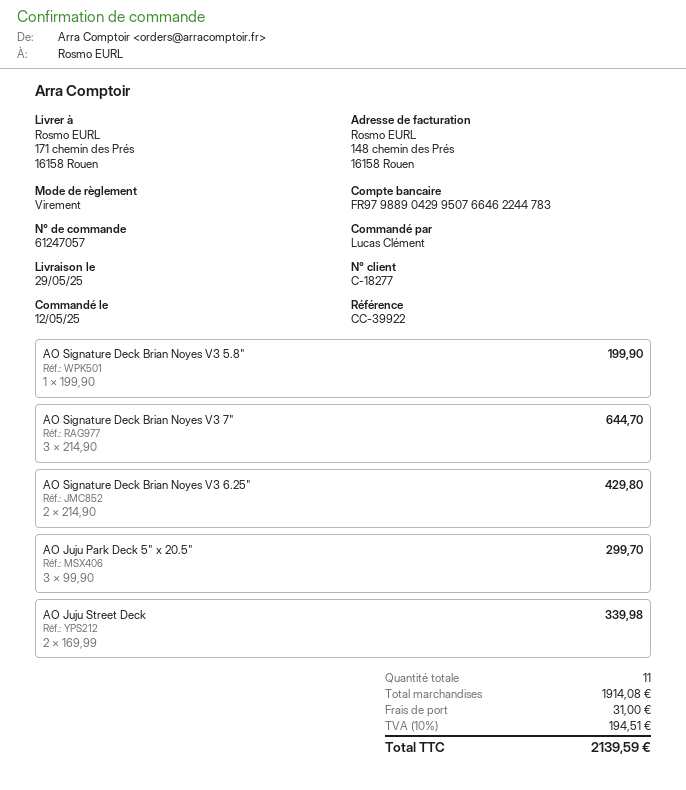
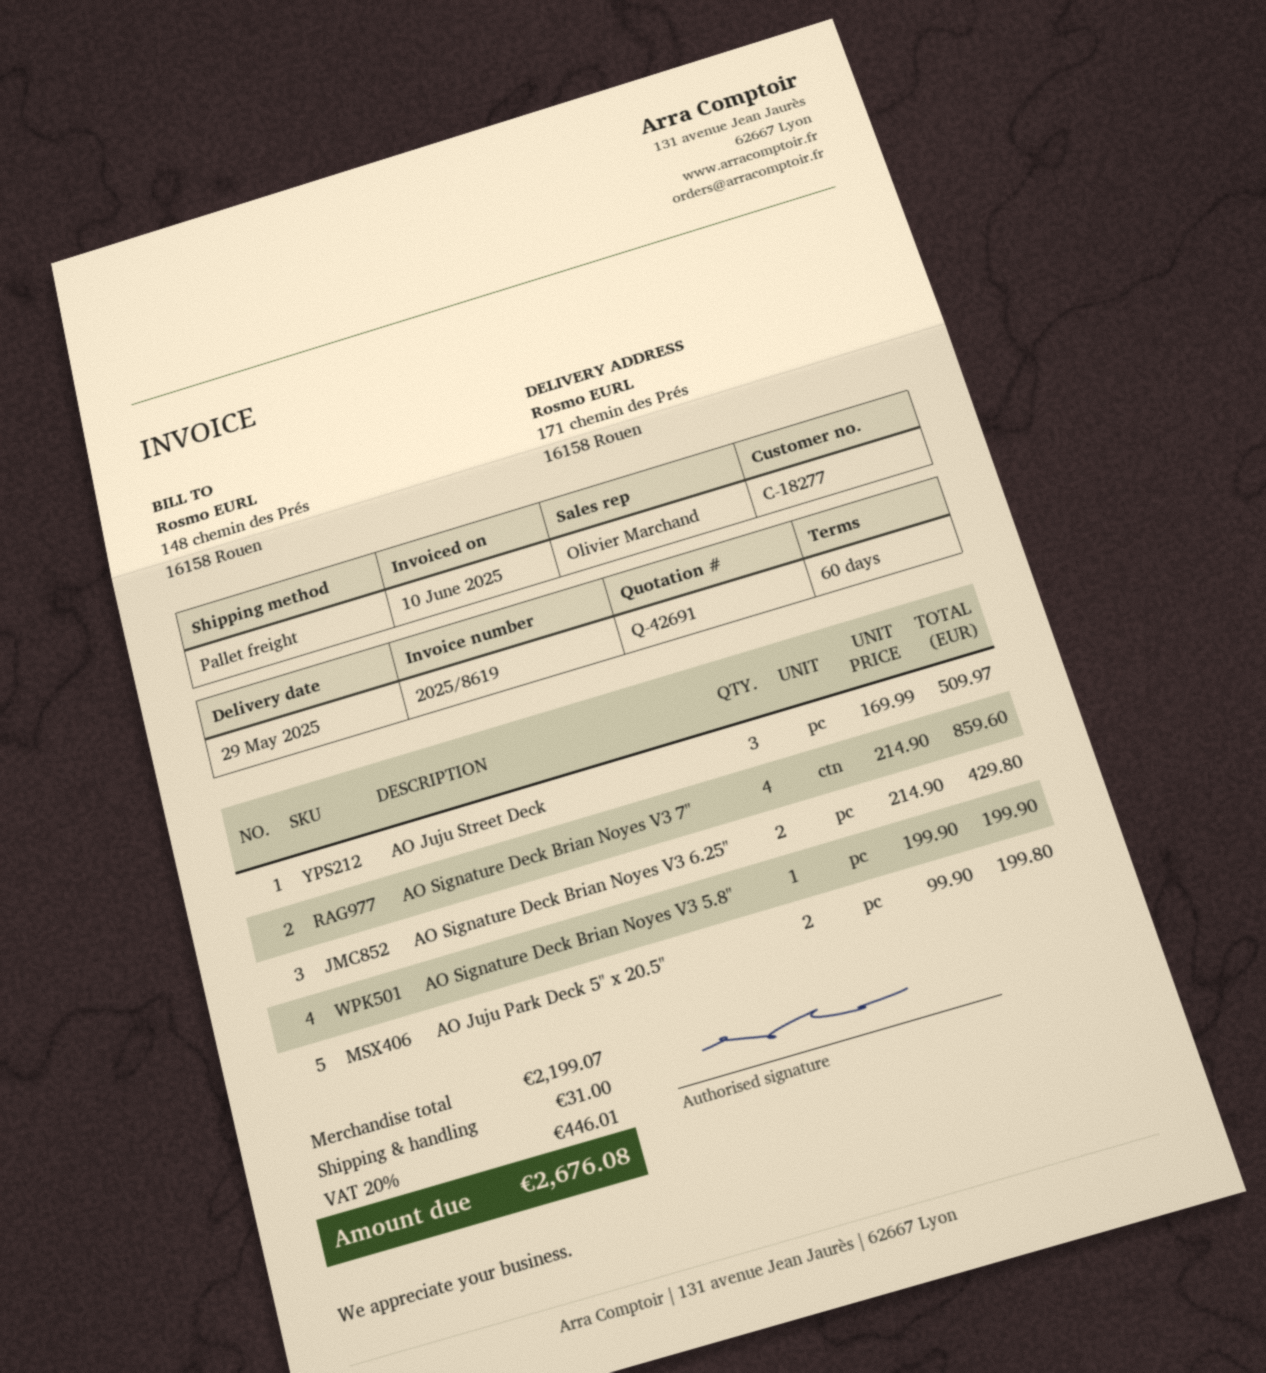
AO Signature Deck Brian Noyes V3 7": 3 x 214.90 = 644.70 -> 4 x 214.90 = 859.60
AO Juju Park Deck 5" x 20.5": 3 x 99.90 = 299.70 -> 2 x 99.90 = 199.80
AO Juju Street Deck: 2 x 169.99 = 339.98 -> 3 x 169.99 = 509.97
subtotal: 1914.08 -> 2199.07
tax: 10% = 194.51 -> 20% = 446.01
total: 2139.59 -> 2676.08

